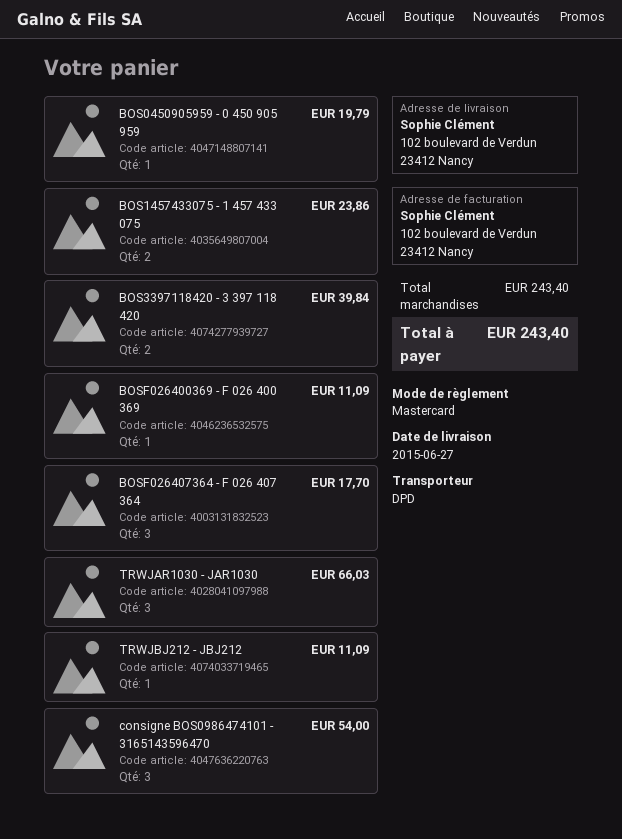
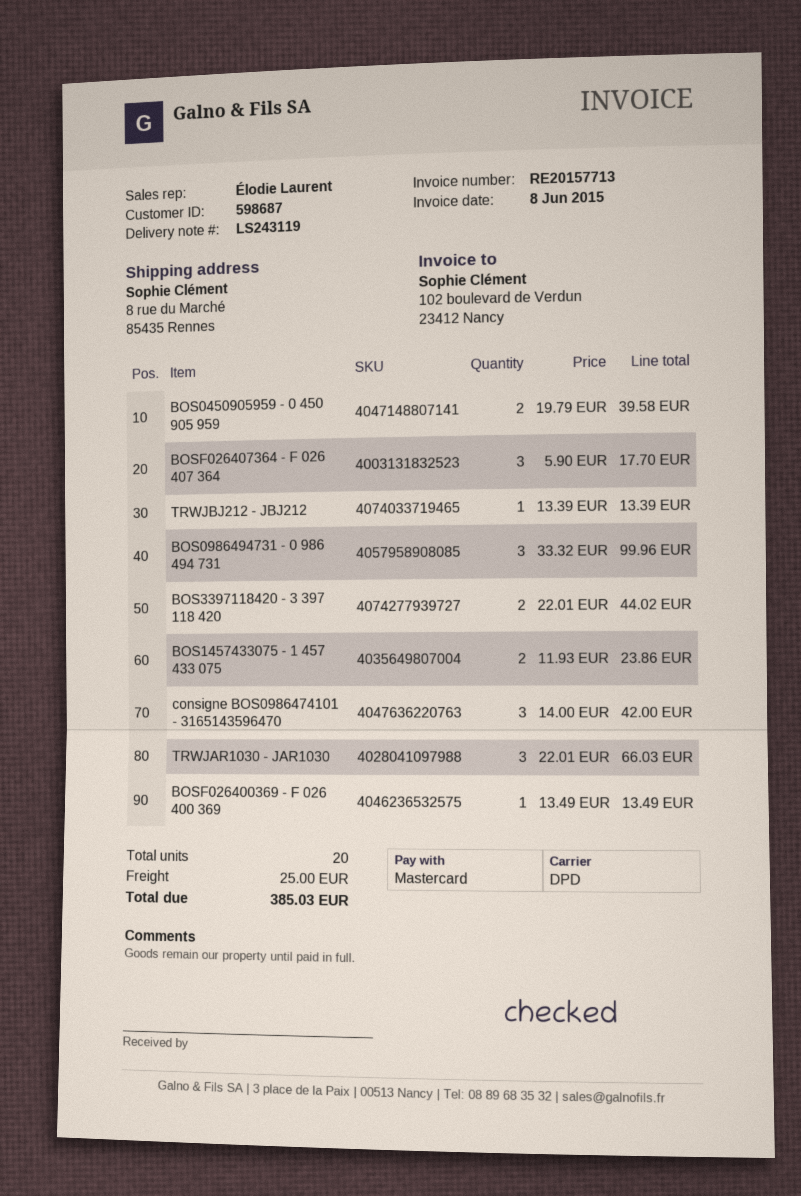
ship to: 102 boulevard de Verdun, 23412 Nancy -> 8 rue du Marché, 85435 Rennes
BOS0450905959 - 0 450 905 959: 1 for 19.79 -> 2 for 39.58
BOS3397118420 - 3 397 118 420: 2 for 39.84 -> 2 for 44.02
BOSF026400369 - F 026 400 369: 1 for 11.09 -> 1 for 13.49
TRWJBJ212 - JBJ212: 1 for 11.09 -> 1 for 13.39
consigne BOS0986474101 - 3165143596470: 3 for 54.00 -> 3 for 42.00
BOS0986494731 - 0 986 494 731: none -> 3 for 99.96
shipping: none -> 25.00
total: 243.40 -> 385.03

